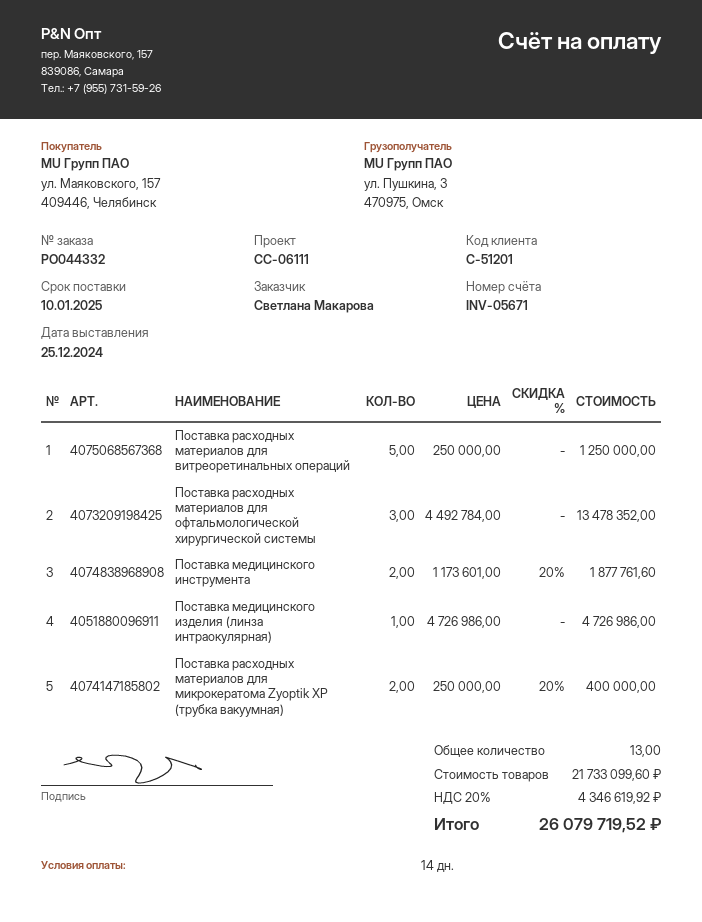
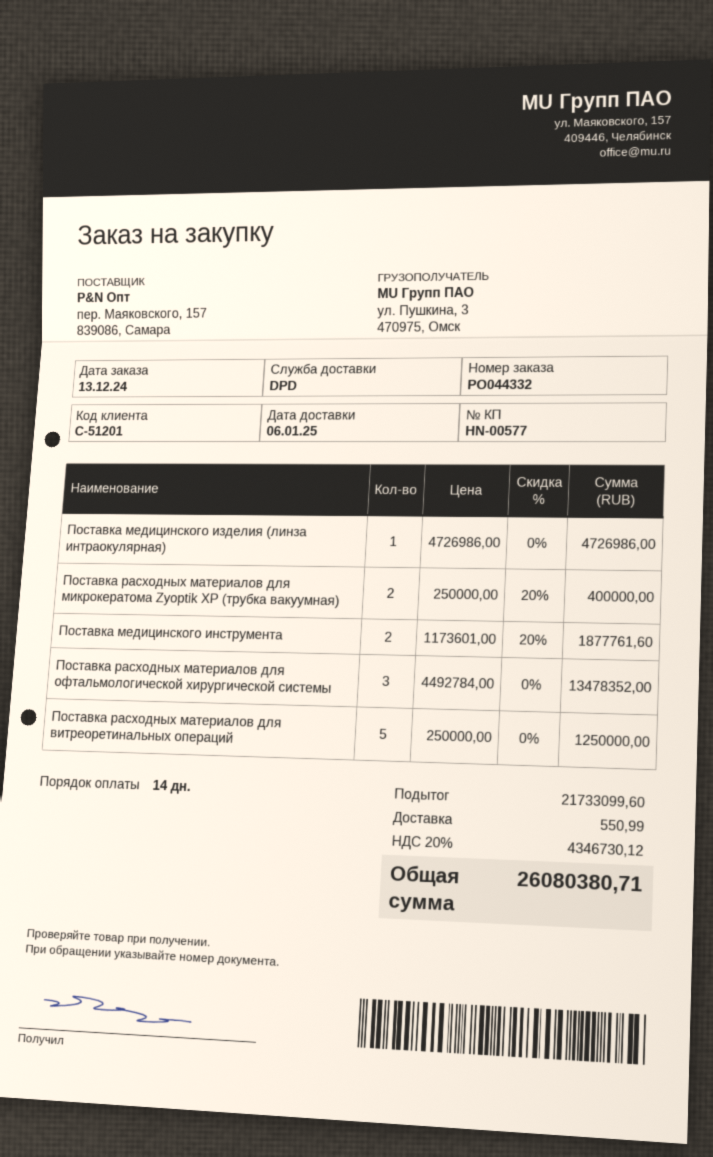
delivery date: 2025-01-10 -> 2025-01-06
shipping: none -> 550.99
tax: 20% = 4346619.92 -> 20% = 4346730.12
total: 26079719.52 -> 26080380.71

